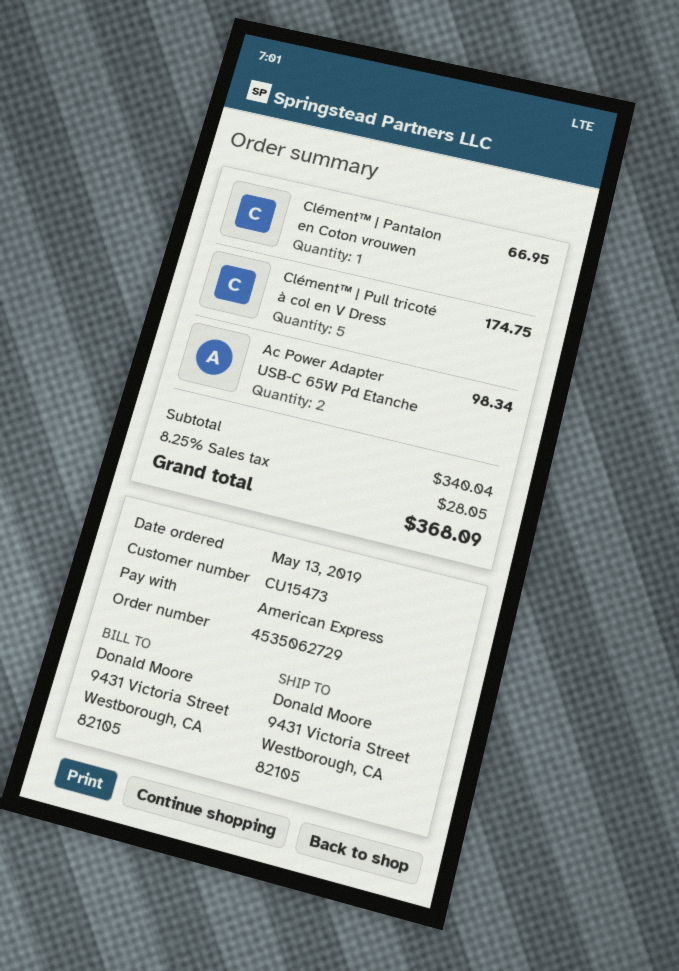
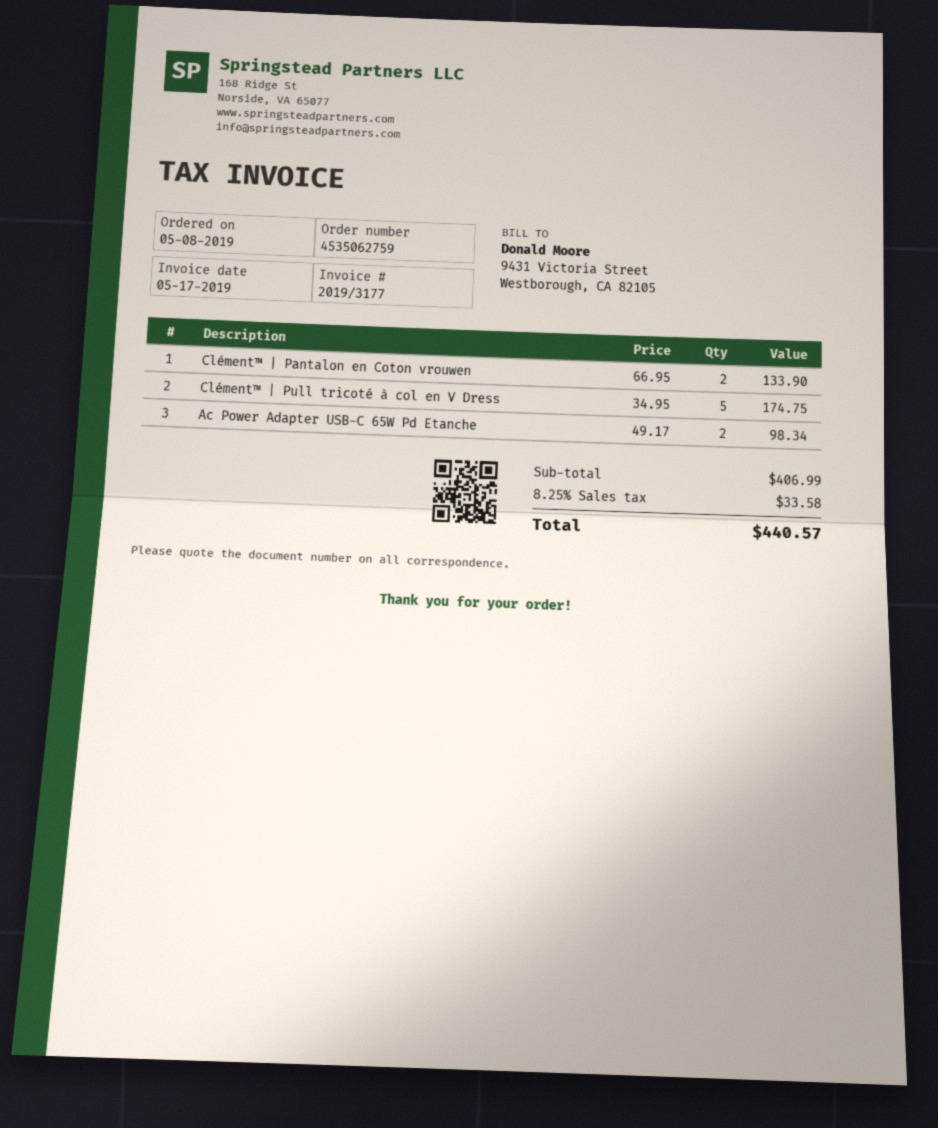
order number: 4535062729 -> 4535062759
order date: 2019-05-13 -> 2019-05-08
Clément™ | Pantalon en Coton vrouwen: 1 for 66.95 -> 2 for 133.90
subtotal: 340.04 -> 406.99
tax: 8.25% = 28.05 -> 8.25% = 33.58
total: 368.09 -> 440.57

